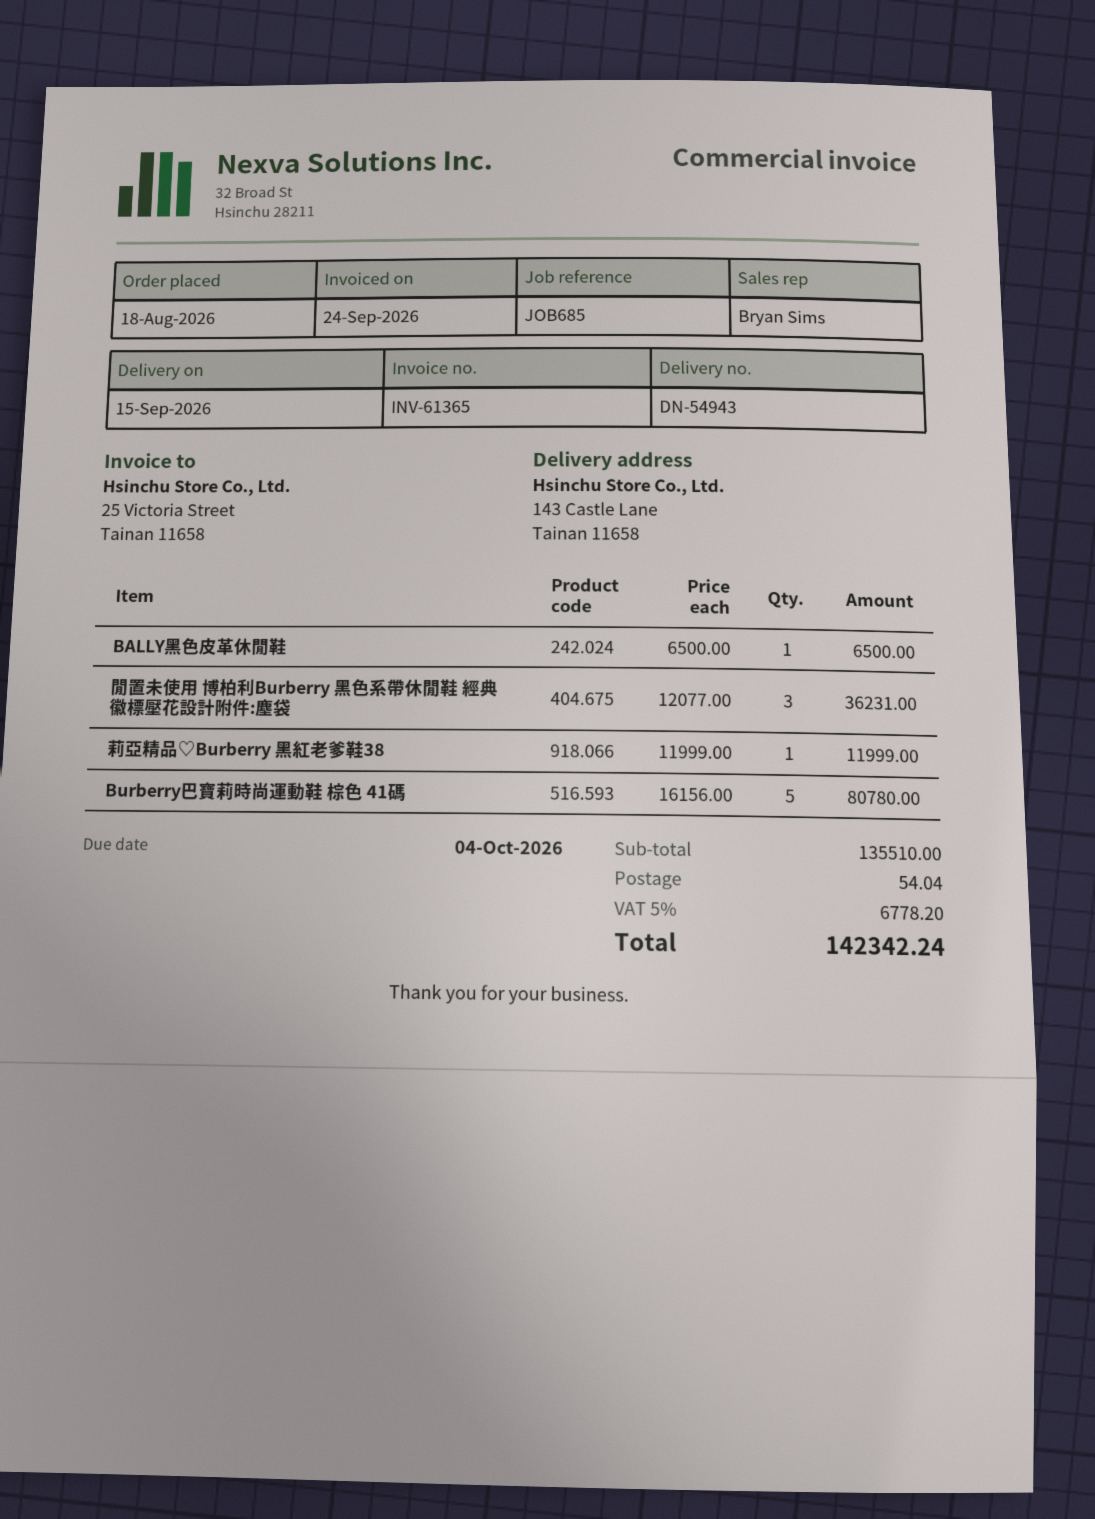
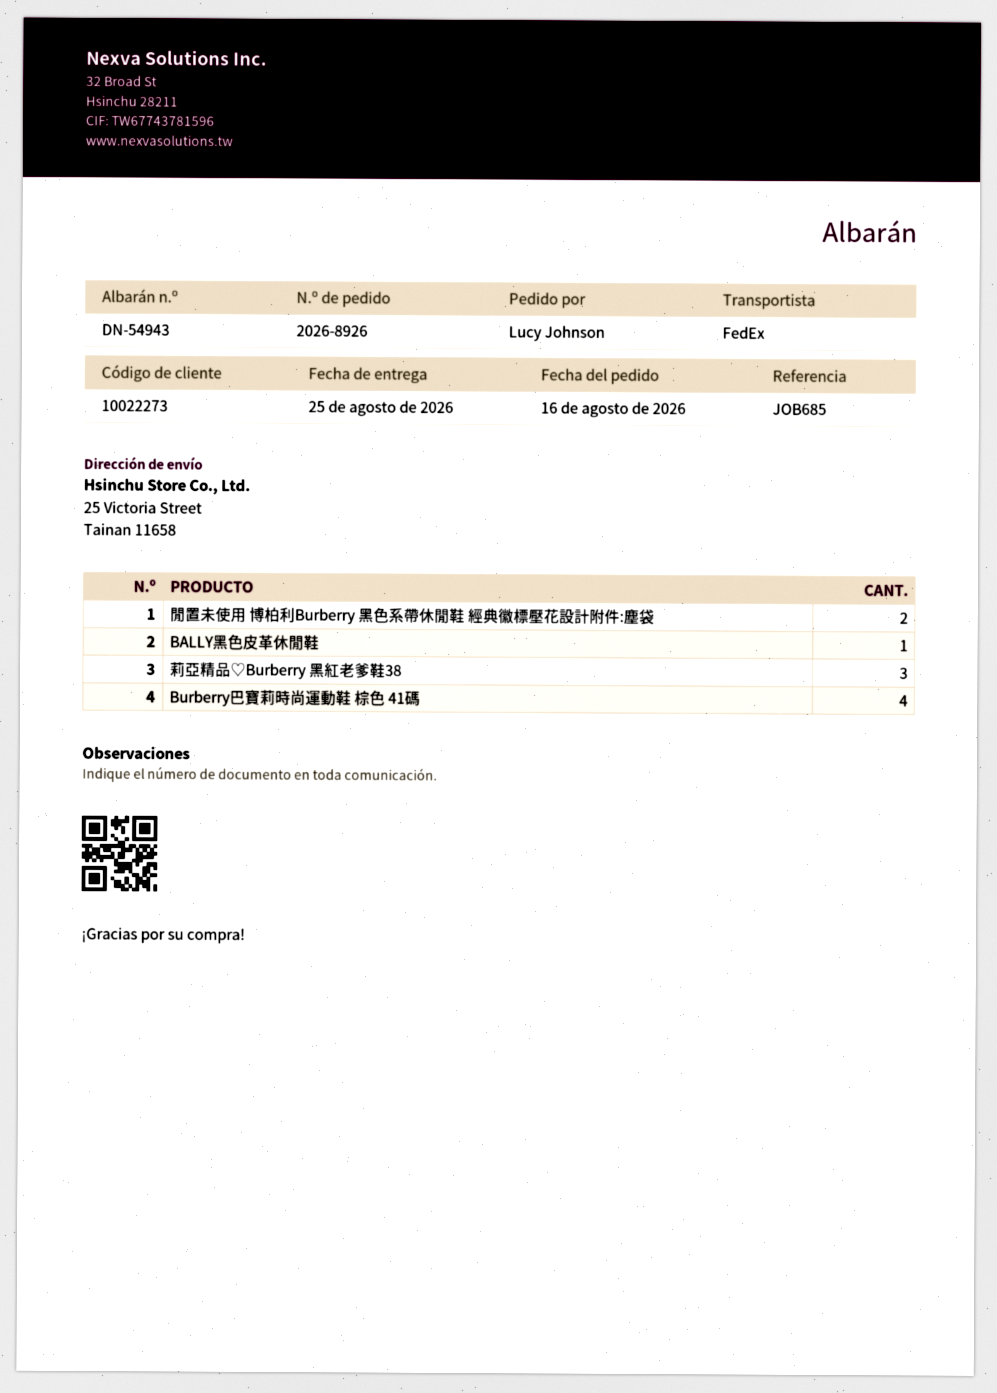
order date: 2026-08-18 -> 2026-08-16
delivery date: 2026-09-15 -> 2026-08-25
ship to: 143 Castle Lane, Tainan 11658 -> 25 Victoria Street, Tainan 11658
閒置未使用 博柏利Burberry 黑色系帶休閒鞋 經典徽標壓花設計附件:塵袋: 3 -> 2
莉亞精品♡Burberry 黑紅老爹鞋38: 1 -> 3
Burberry巴寶莉時尚運動鞋 棕色 41碼: 5 -> 4

